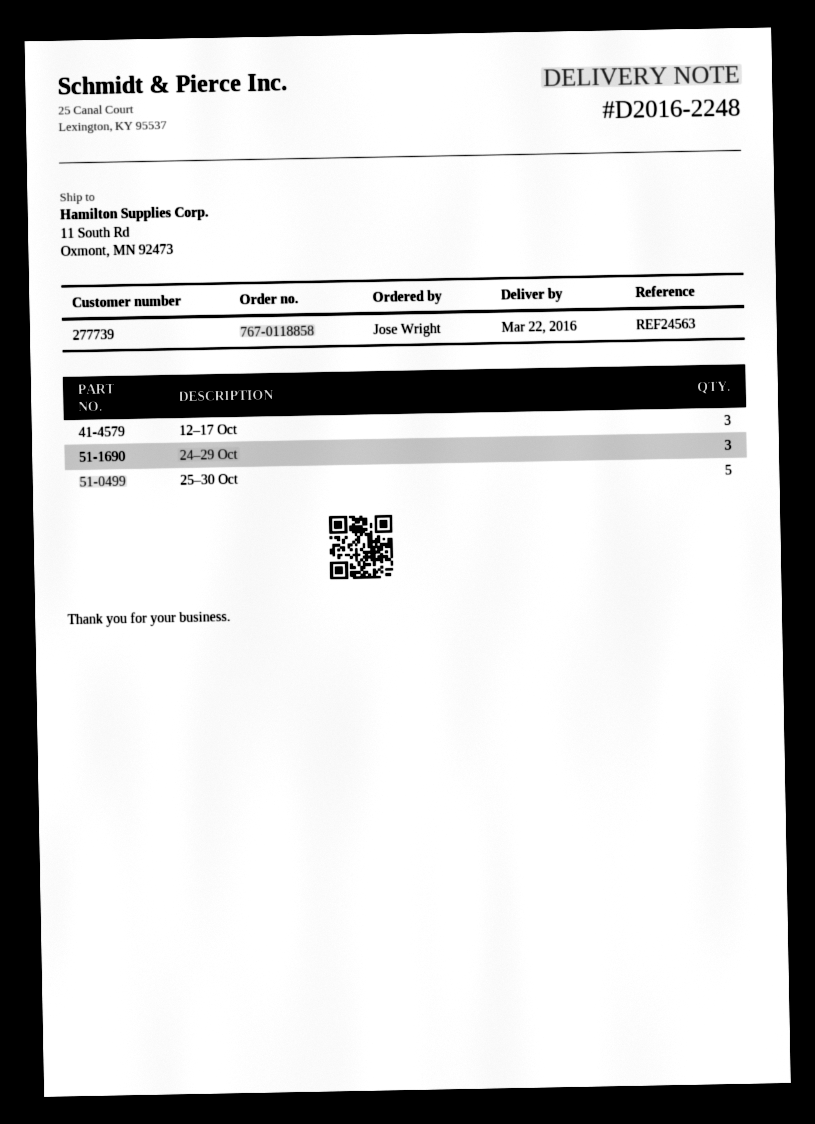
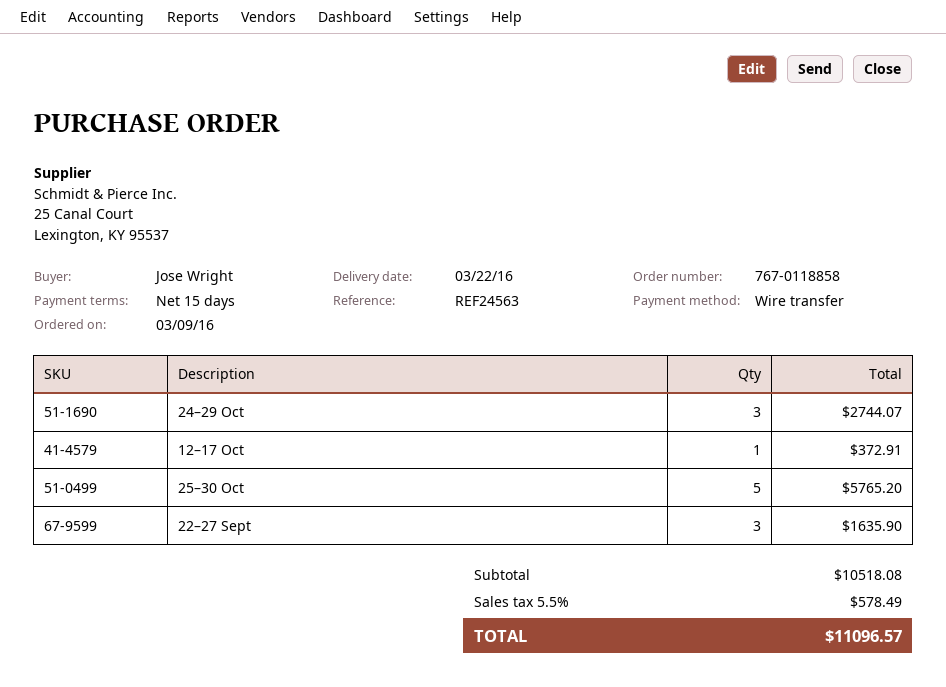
12–17 Oct: 3 -> 1
22–27 Sept: none -> 3

